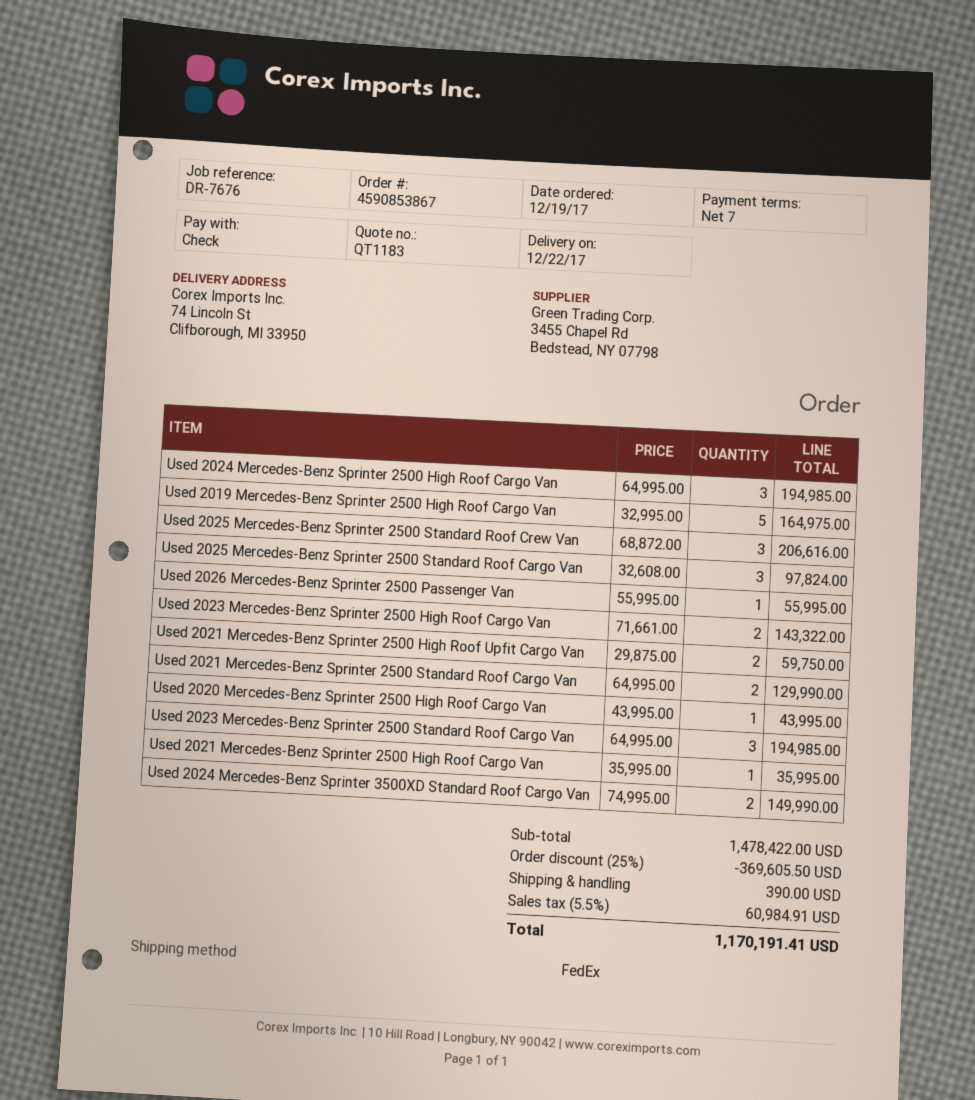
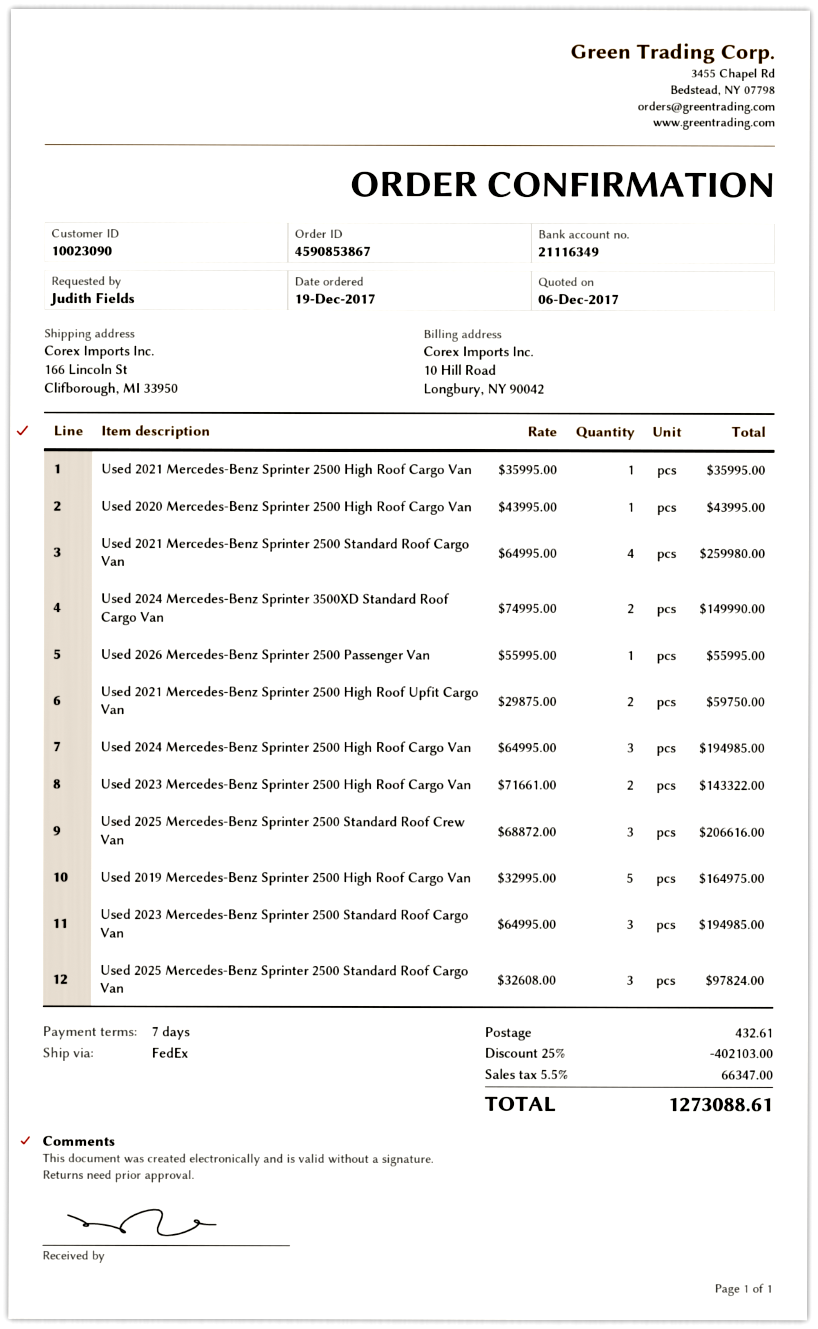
ship to: 74 Lincoln St, Clifborough, MI 33950 -> 166 Lincoln St, Clifborough, MI 33950
Used 2021 Mercedes-Benz Sprinter 2500 Standard Roof Cargo Van: 2 x 64995.00 = 129990.00 -> 4 x 64995.00 = 259980.00
discount: 25% = 369605.50 -> 25% = 402103.00
shipping: 390.00 -> 432.61
tax: 5.5% = 60984.91 -> 5.5% = 66347.00
total: 1170191.41 -> 1273088.61

